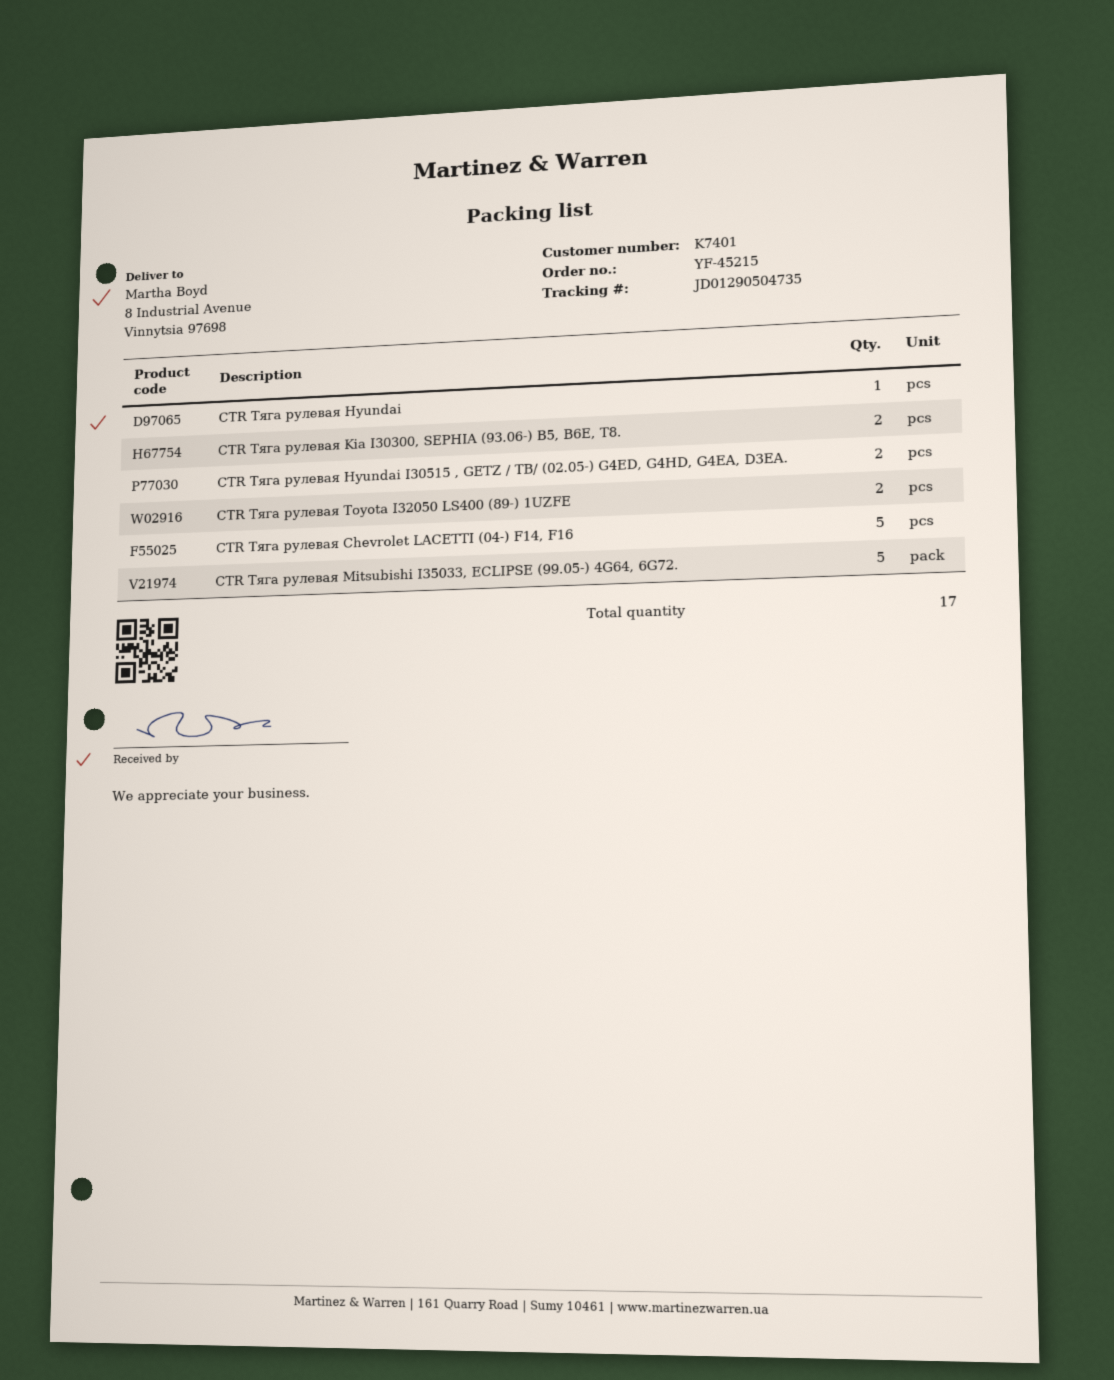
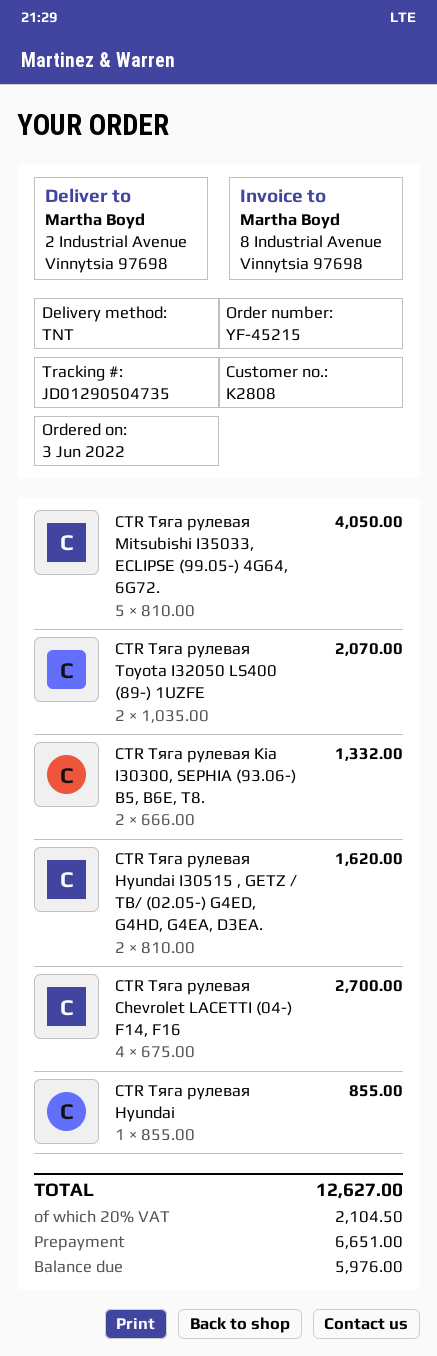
customer number: K7401 -> K2808
ship to: 8 Industrial Avenue, Vinnytsia 97698 -> 2 Industrial Avenue, Vinnytsia 97698
CTR Тяга рулевая Chevrolet LACETTI (04-) F14, F16: 5 -> 4

